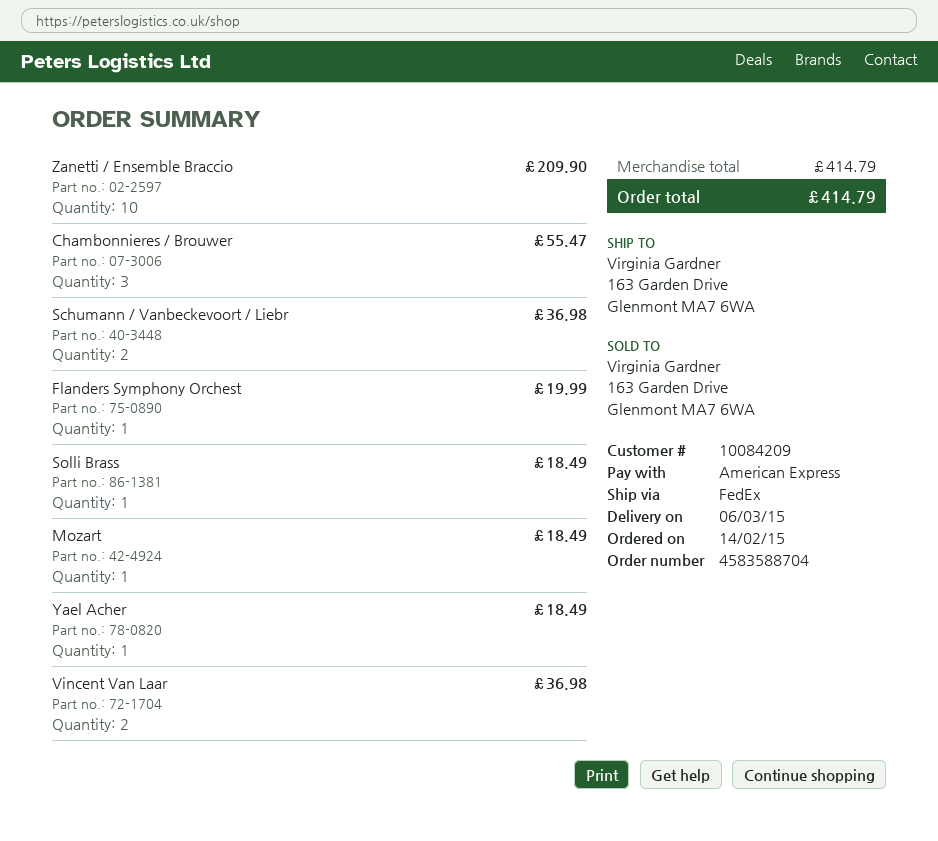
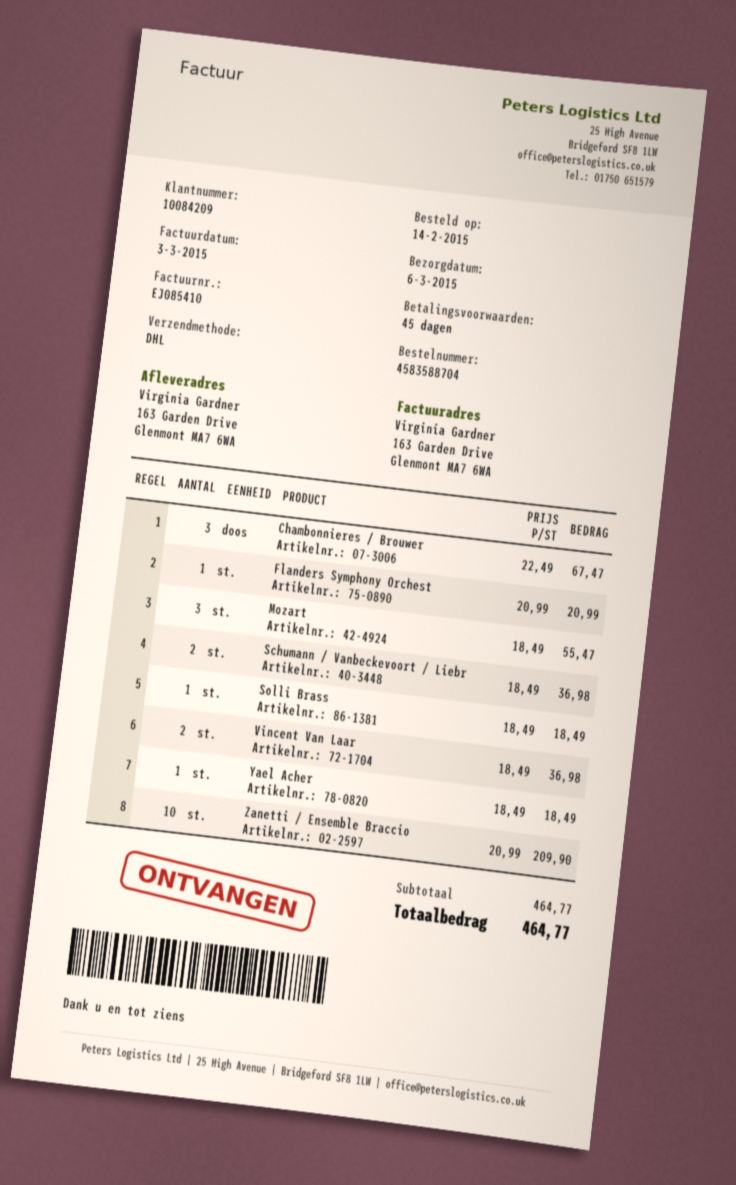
shipping method: FedEx -> DHL
Chambonnieres / Brouwer: 3 for 55.47 -> 3 for 67.47
Flanders Symphony Orchest: 1 for 19.99 -> 1 for 20.99
Mozart: 1 for 18.49 -> 3 for 55.47
subtotal: 414.79 -> 464.77
total: 414.79 -> 464.77

